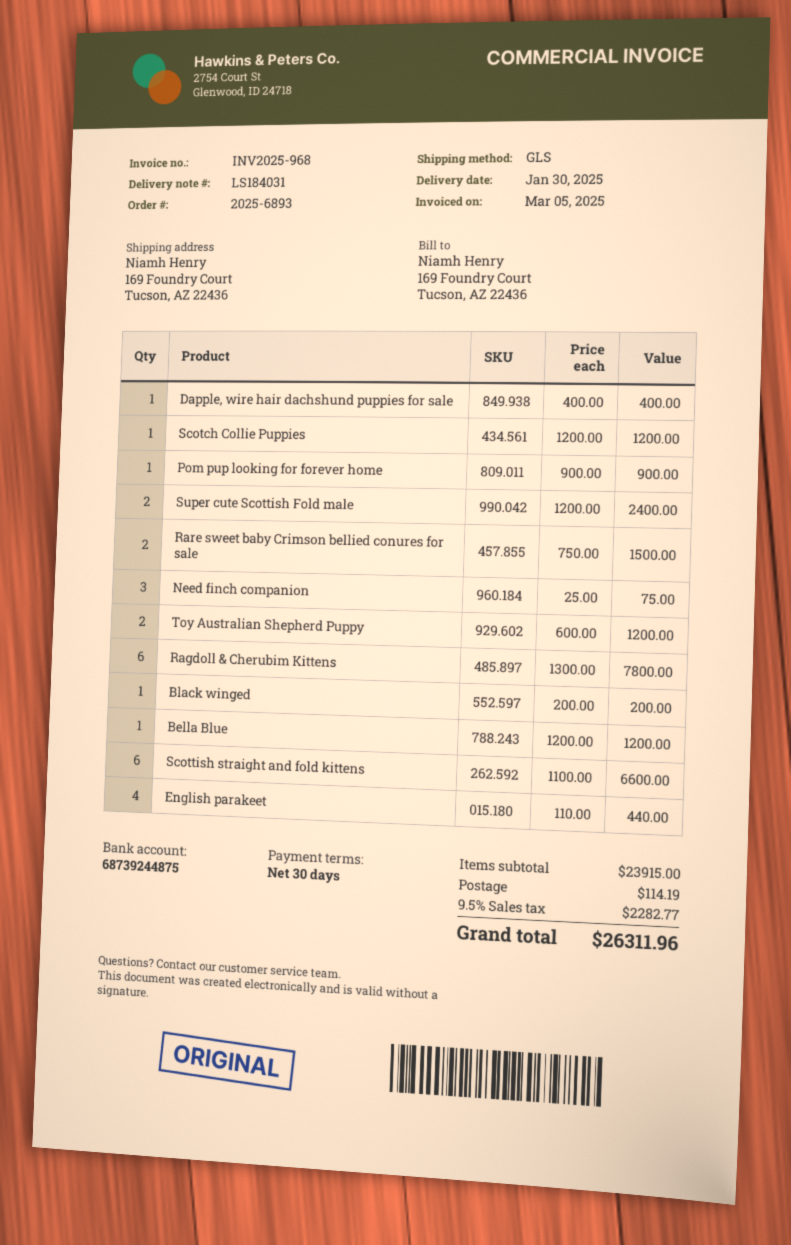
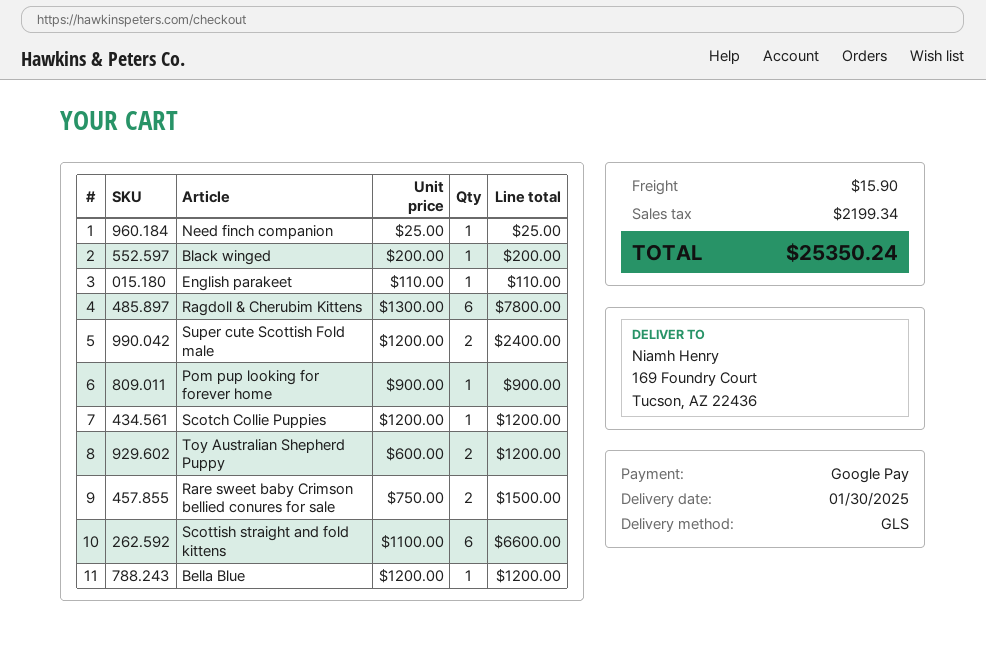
Dapple, wire hair dachshund puppies for sale: 1 x 400.00 = 400.00 -> none
Need finch companion: 3 x 25.00 = 75.00 -> 1 x 25.00 = 25.00
English parakeet: 4 x 110.00 = 440.00 -> 1 x 110.00 = 110.00
shipping: 114.19 -> 15.90
tax: 2282.77 -> 2199.34
total: 26311.96 -> 25350.24

